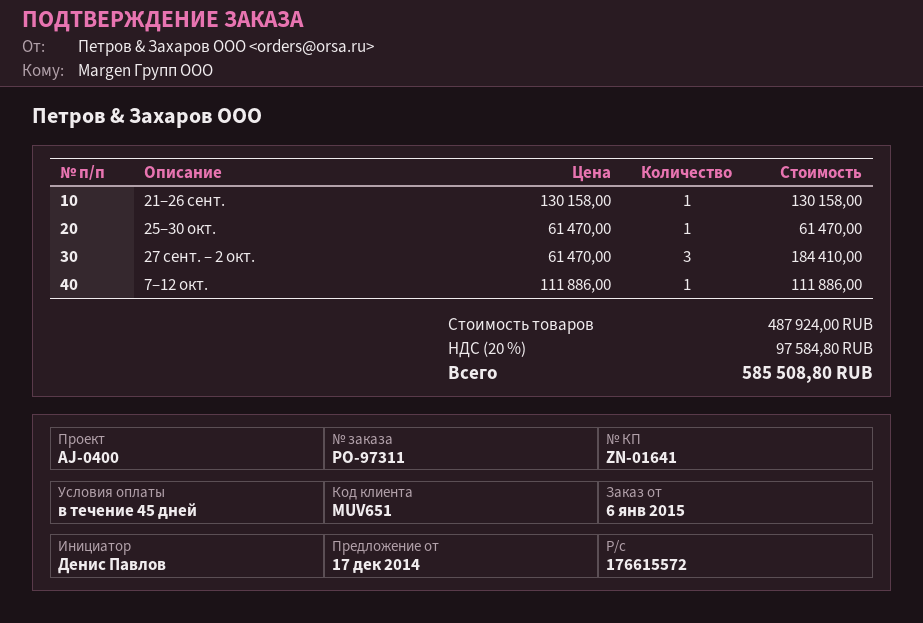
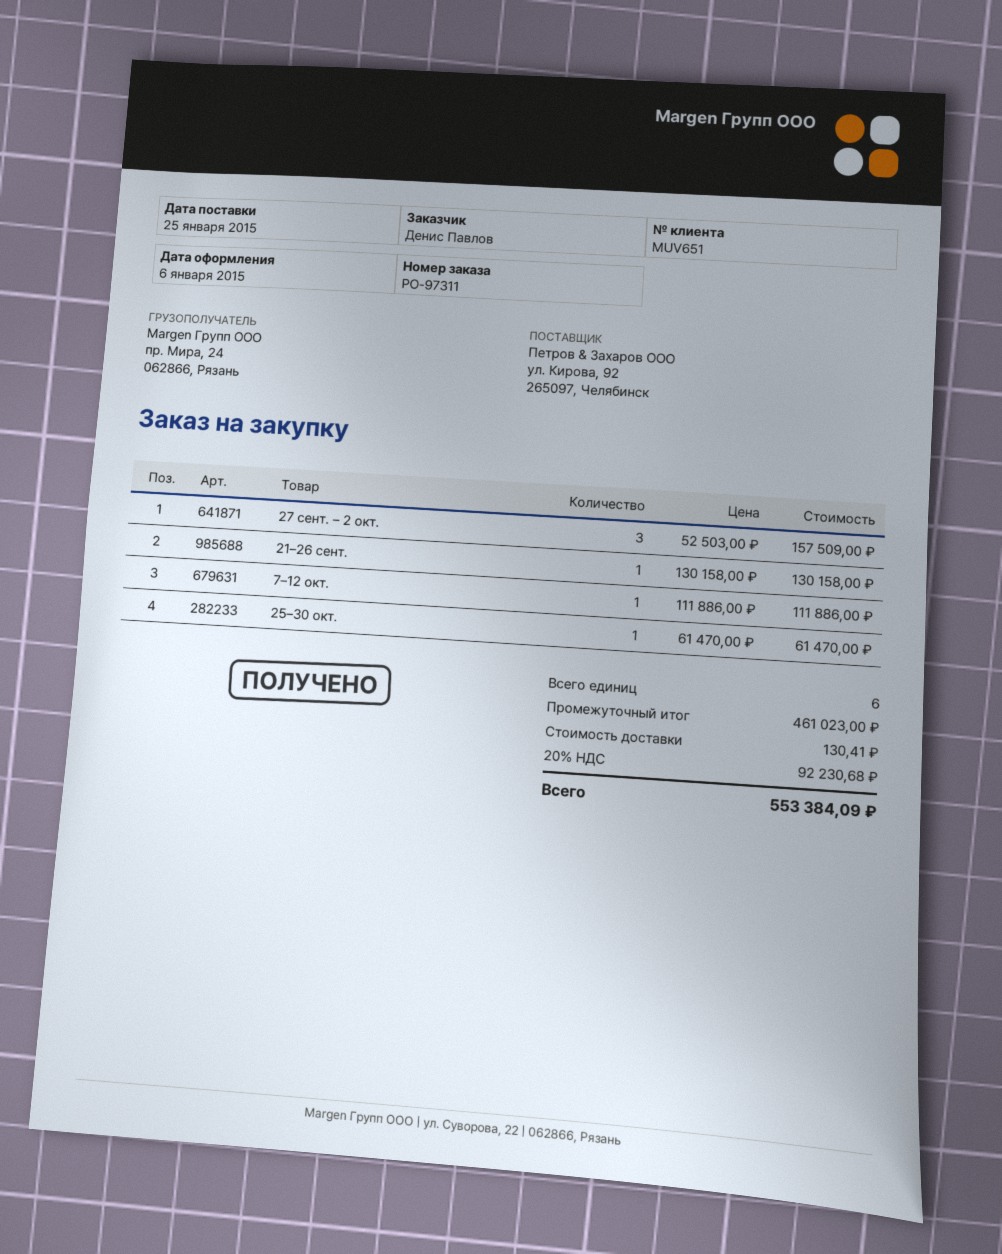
27 сент. – 2 окт.: 3 x 61470.00 = 184410.00 -> 3 x 52503.00 = 157509.00
subtotal: 487924.00 -> 461023.00
shipping: none -> 130.41
tax: 20% = 97584.80 -> 20% = 92230.68
total: 585508.80 -> 553384.09

